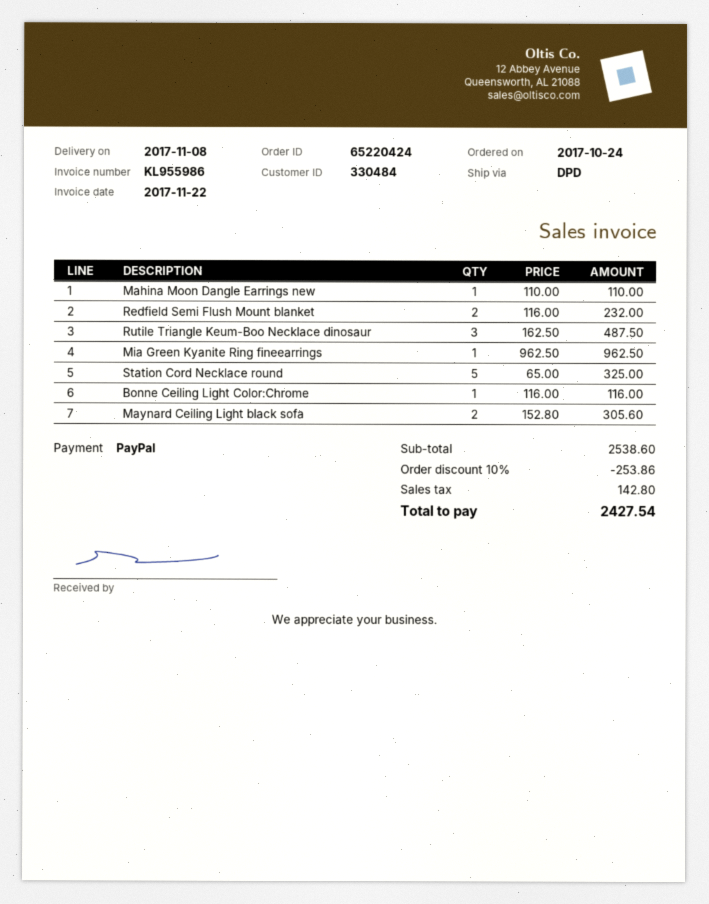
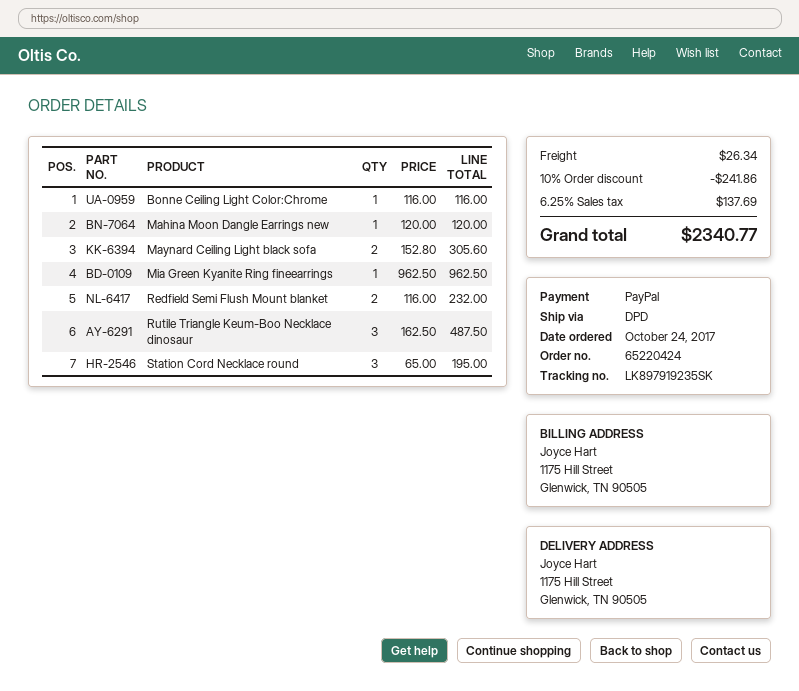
Mahina Moon Dangle Earrings new: 1 x 110.00 = 110.00 -> 1 x 120.00 = 120.00
Station Cord Necklace round: 5 x 65.00 = 325.00 -> 3 x 65.00 = 195.00
discount: 10% = 253.86 -> 10% = 241.86
shipping: none -> 26.34
tax: 142.80 -> 137.69
total: 2427.54 -> 2340.77

